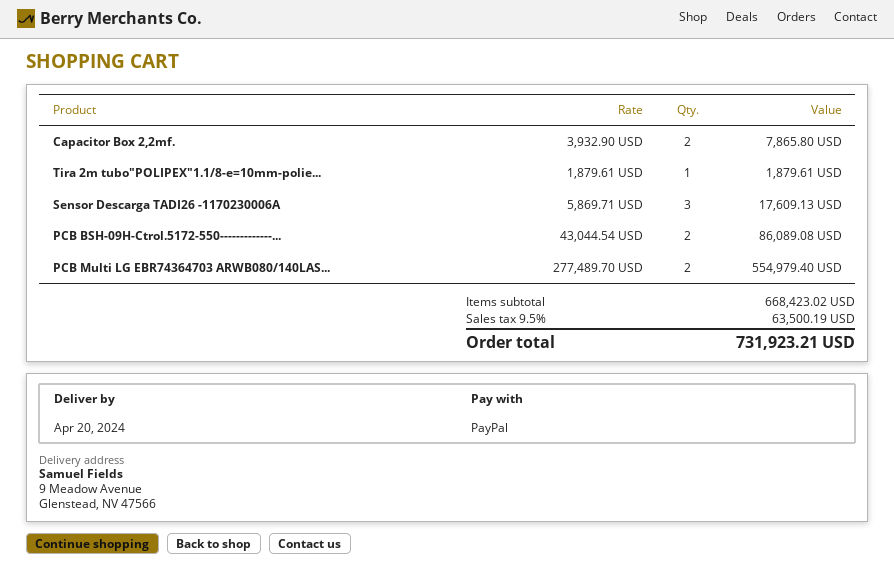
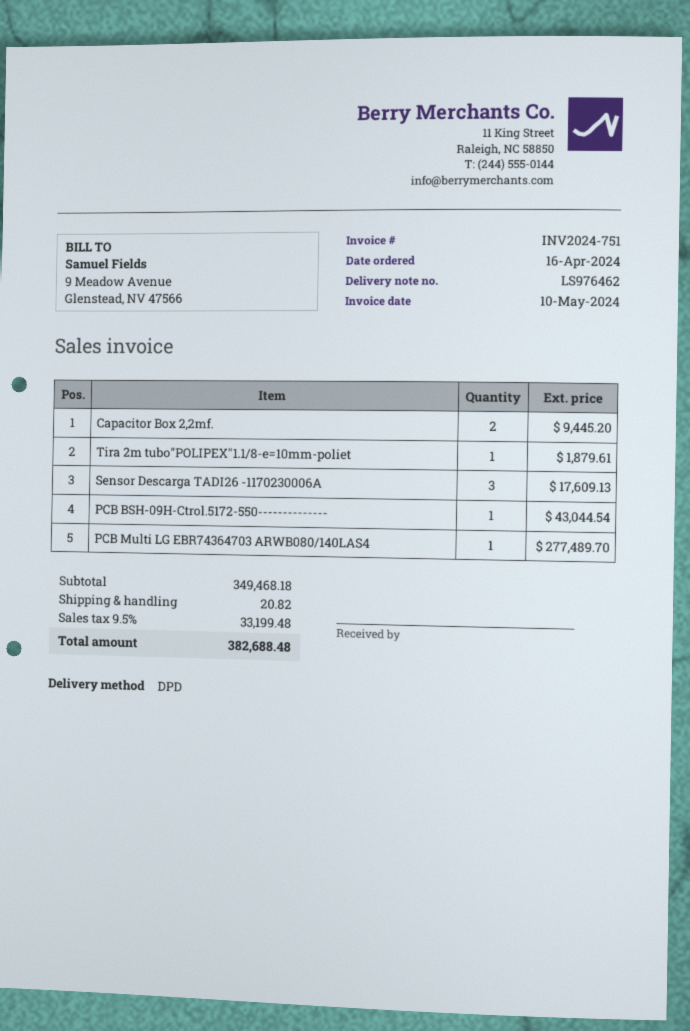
Capacitor Box 2,2mf.: 2 for 7865.80 -> 2 for 9445.20
PCB BSH-09H-Ctrol.5172-550-------------...: 2 for 86089.08 -> 1 for 43044.54
PCB Multi LG EBR74364703 ARWB080/140LAS...: 2 for 554979.40 -> 1 for 277489.70
subtotal: 668423.02 -> 349468.18
shipping: none -> 20.82
tax: 9.5% = 63500.19 -> 9.5% = 33199.48
total: 731923.21 -> 382688.48

